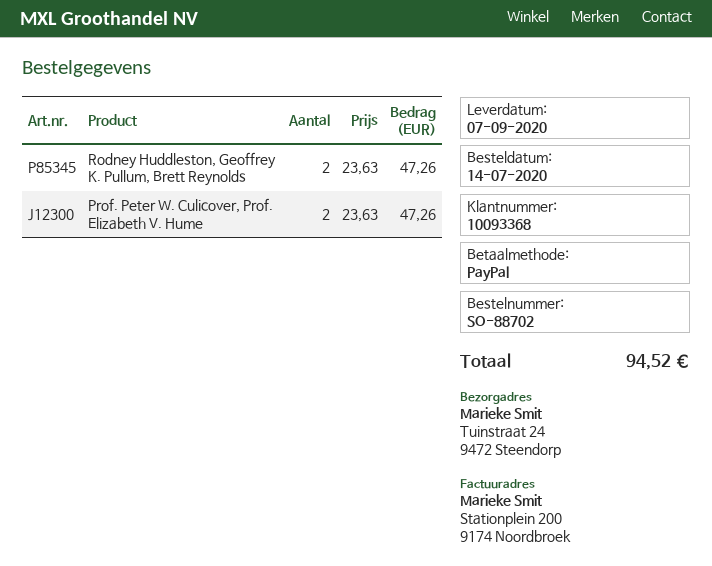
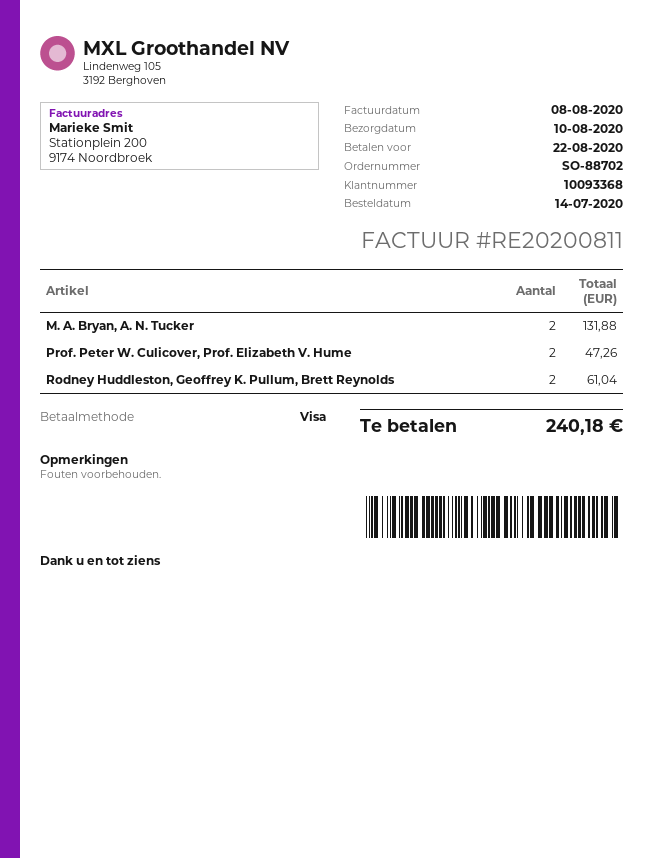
delivery date: 2020-09-07 -> 2020-08-10
payment method: PayPal -> Visa
Rodney Huddleston, Geoffrey K. Pullum, Brett Reynolds: 2 for 47.26 -> 2 for 61.04
M. A. Bryan, A. N. Tucker: none -> 2 for 131.88
total: 94.52 -> 240.18

